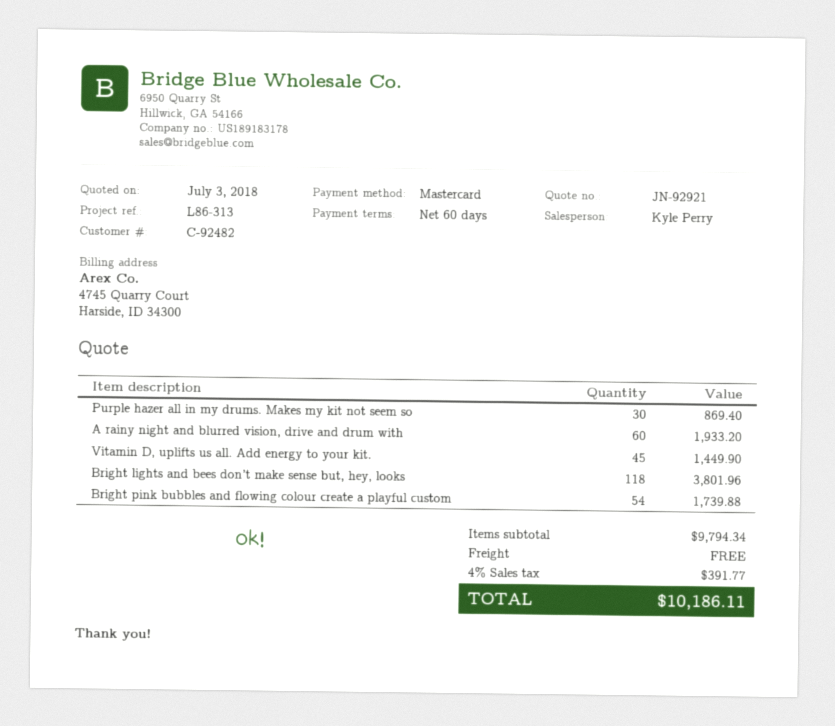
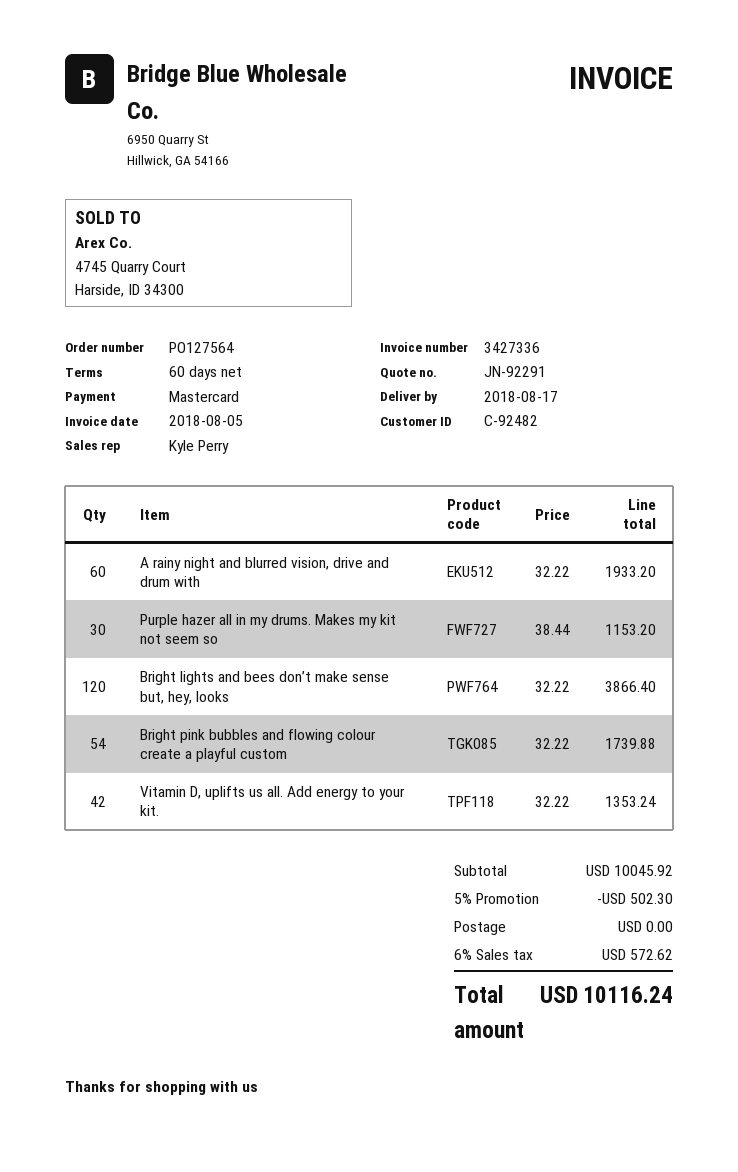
quote number: JN-92921 -> JN-92291
Purple hazer all in my drums. Makes my kit not seem so: 30 for 869.40 -> 30 for 1153.20
Vitamin D, uplifts us all. Add energy to your kit.: 45 for 1449.90 -> 42 for 1353.24
Bright lights and bees don’t make sense but, hey, looks: 118 for 3801.96 -> 120 for 3866.40
subtotal: 9794.34 -> 10045.92
discount: none -> 5% = 502.30
tax: 4% = 391.77 -> 6% = 572.62
total: 10186.11 -> 10116.24

